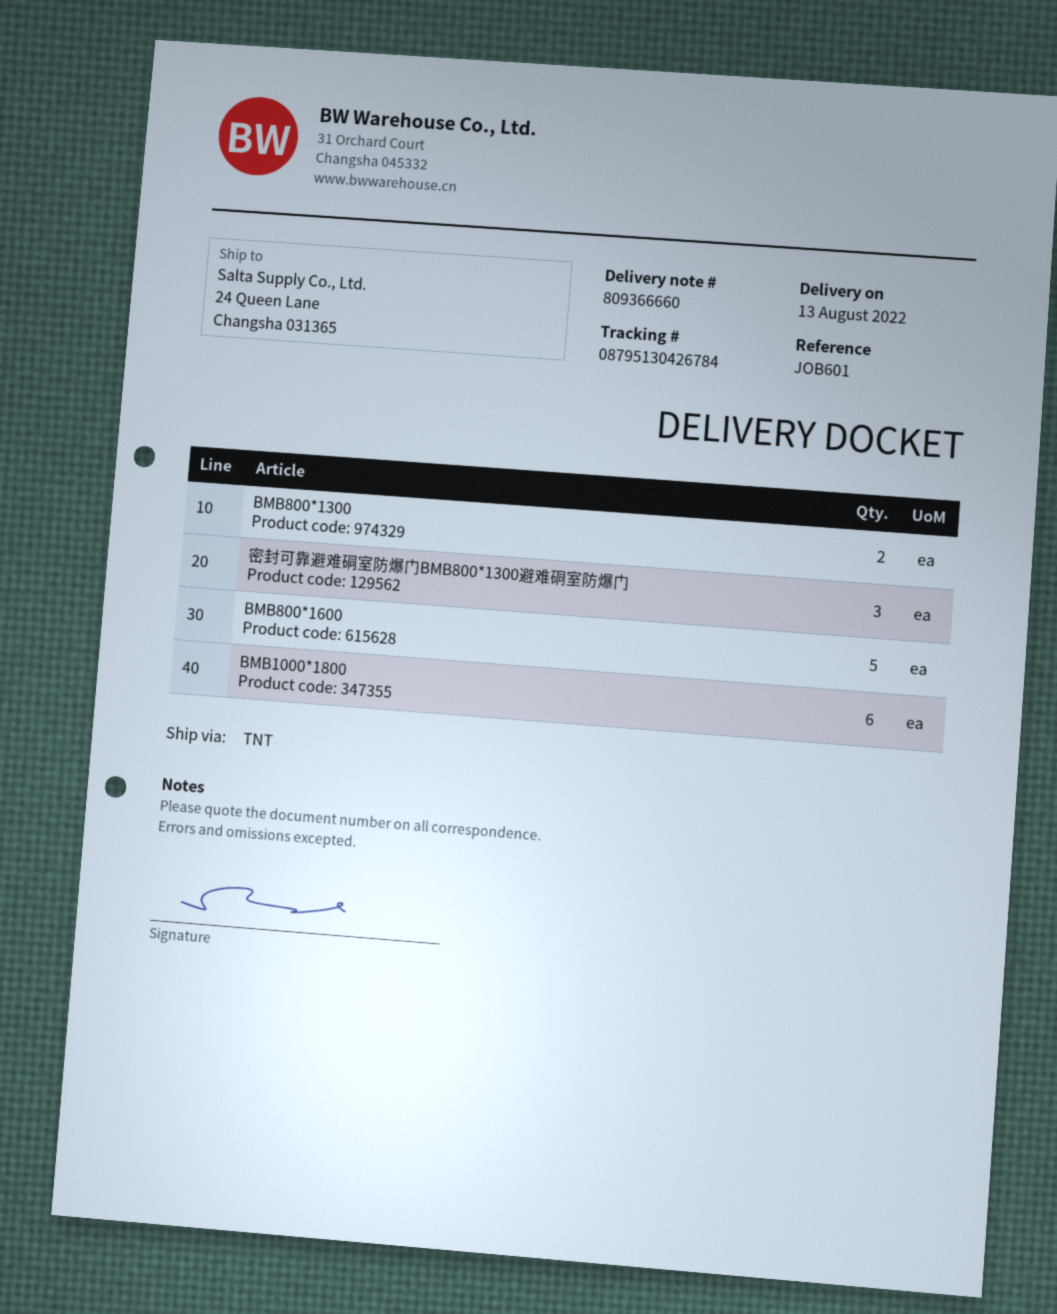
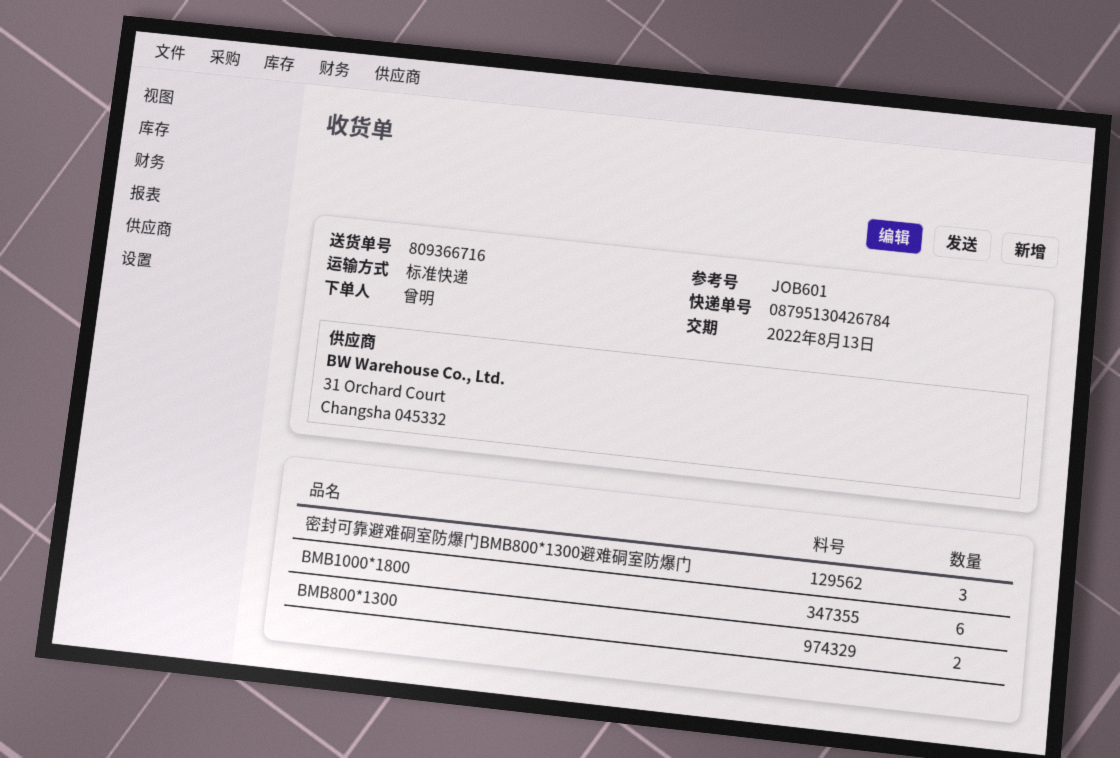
delivery note number: 809366660 -> 809366716
shipping method: TNT -> standard
BMB800*1600: 5 -> none

